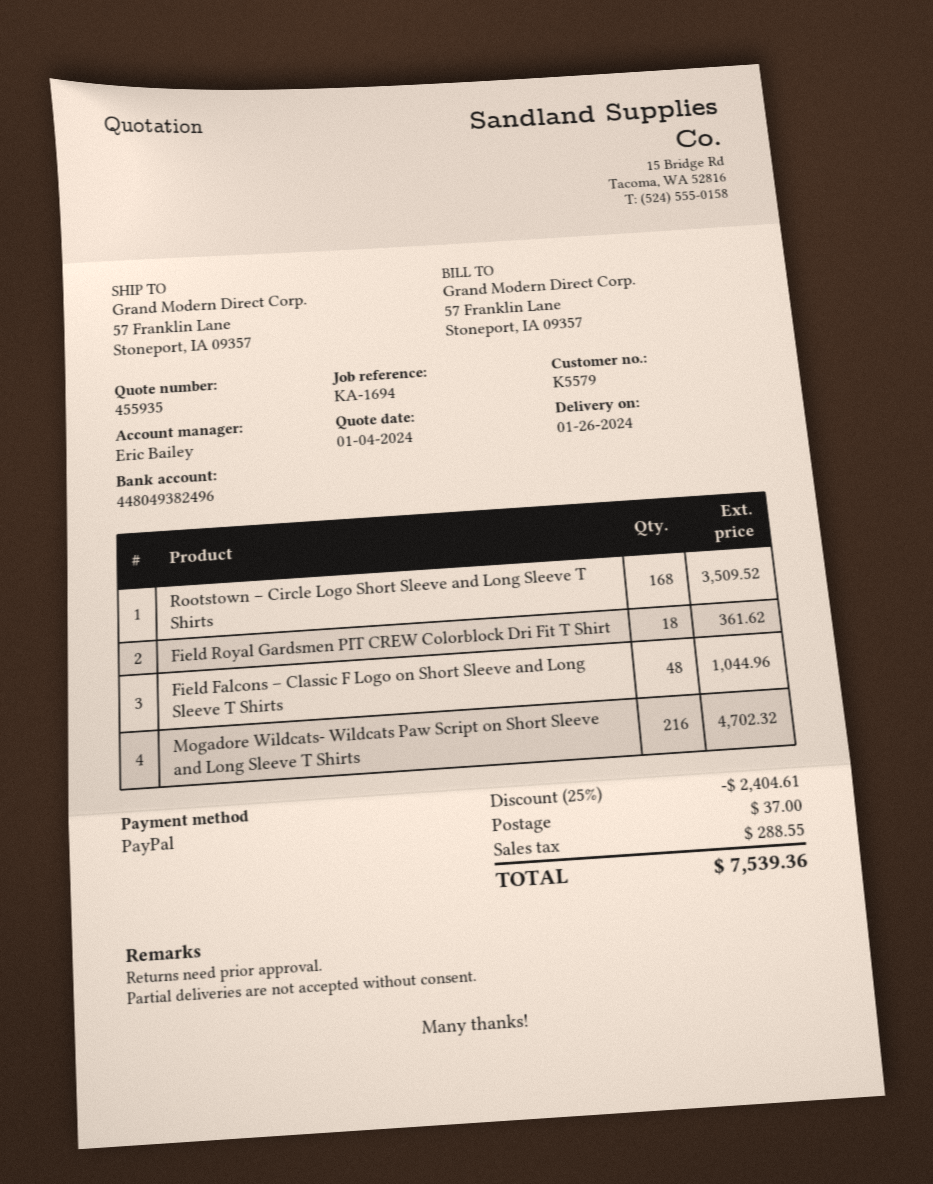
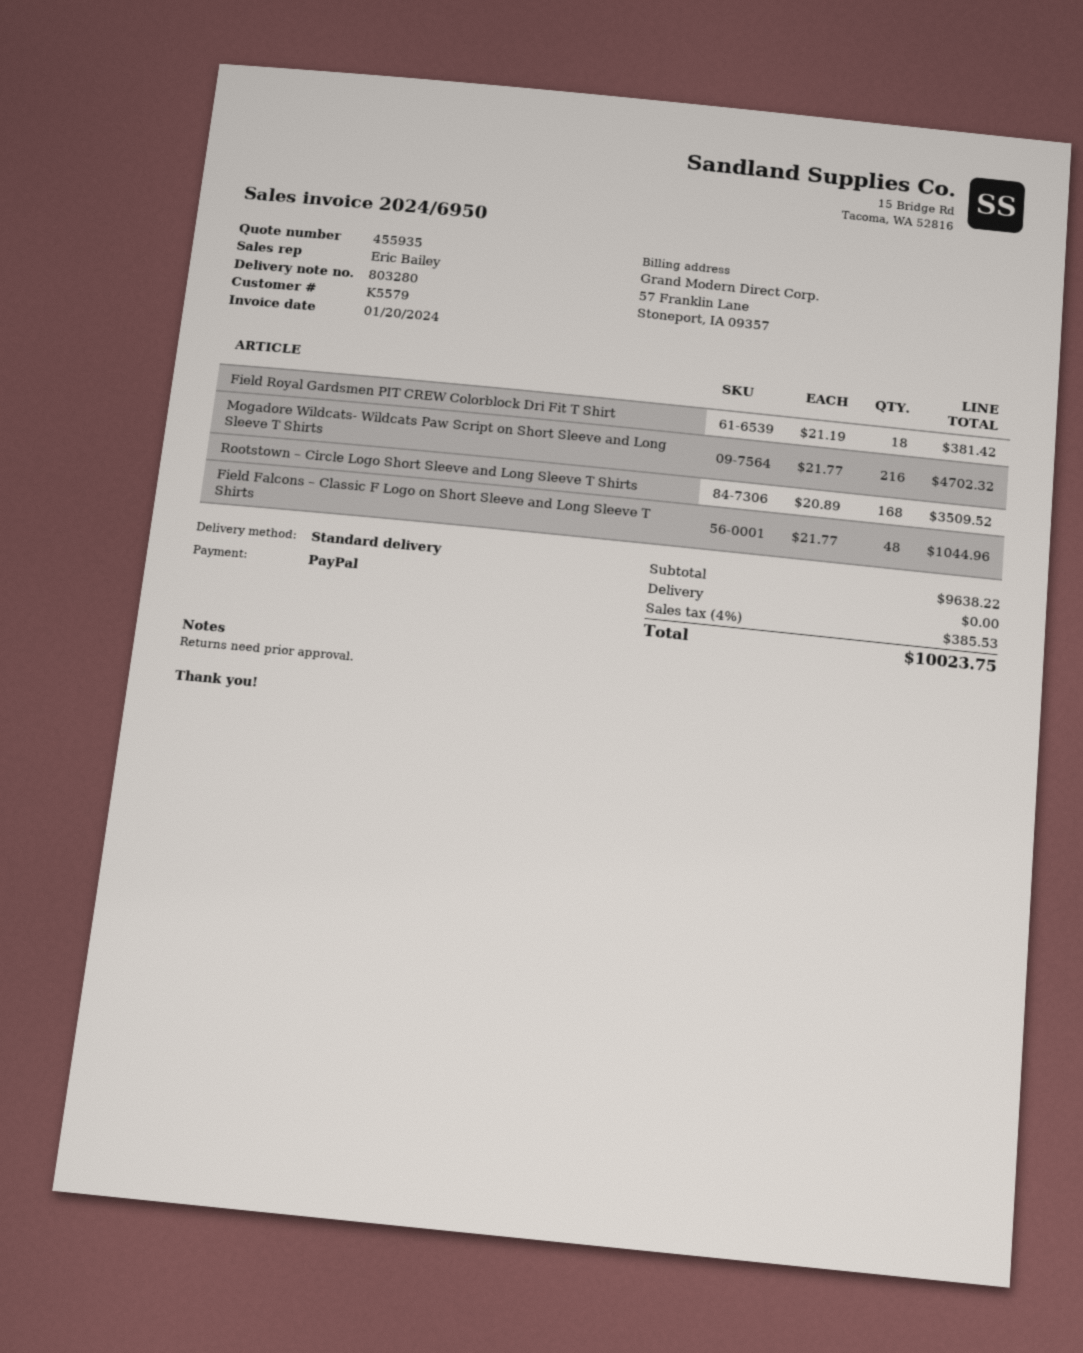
Field Royal Gardsmen PIT CREW Colorblock Dri Fit T Shirt: 18 for 361.62 -> 18 for 381.42
discount: 25% = 2404.61 -> none
shipping: 37.00 -> 0.00
tax: 288.55 -> 385.53
total: 7539.36 -> 10023.75

